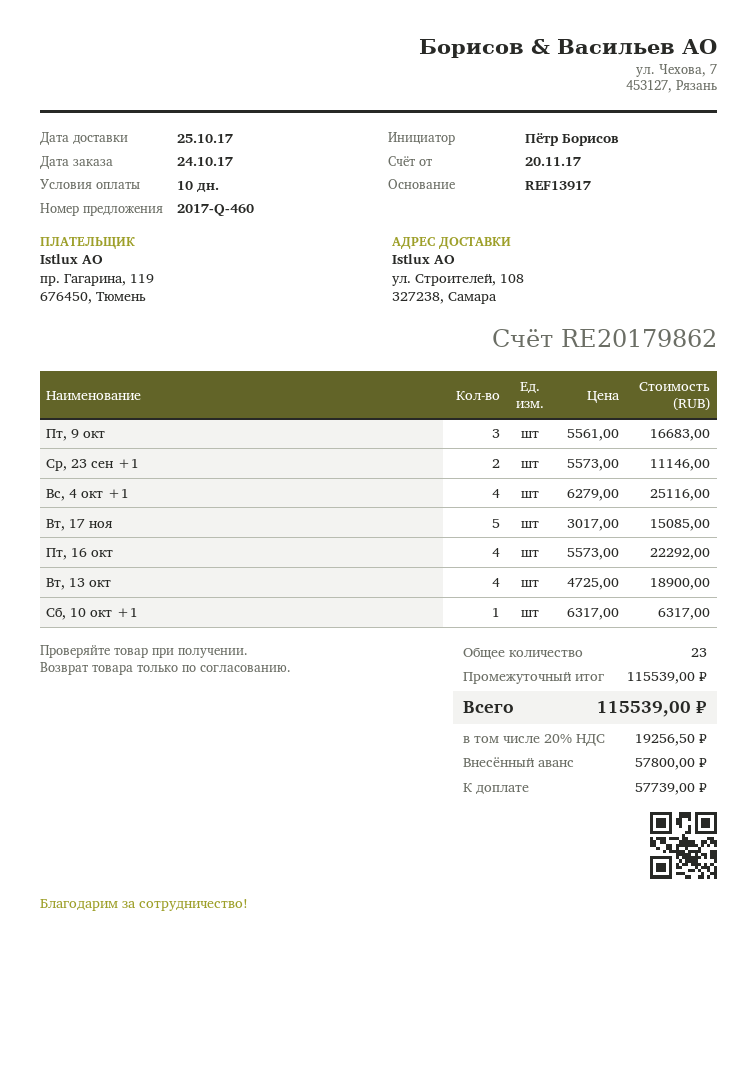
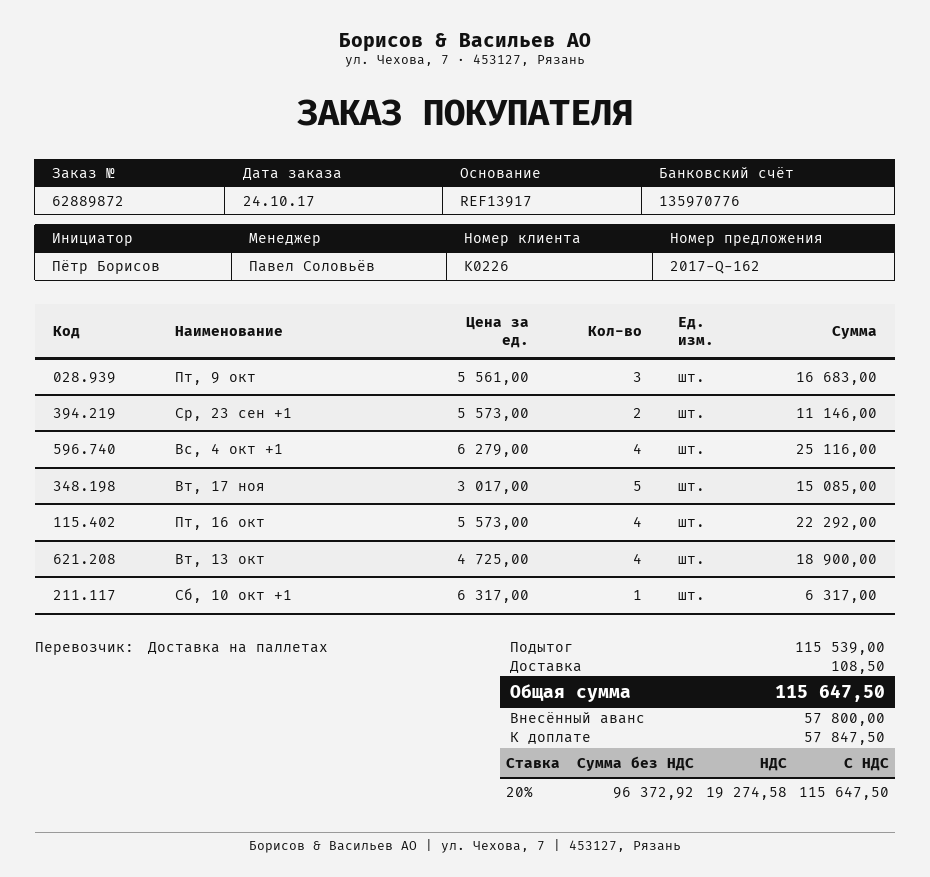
quote number: 2017-Q-460 -> 2017-Q-162
shipping: none -> 108.50
tax: 20% = 19256.50 -> 20% = 19274.58
total: 115539.00 -> 115647.50
balance: 57739.00 -> 57847.50

